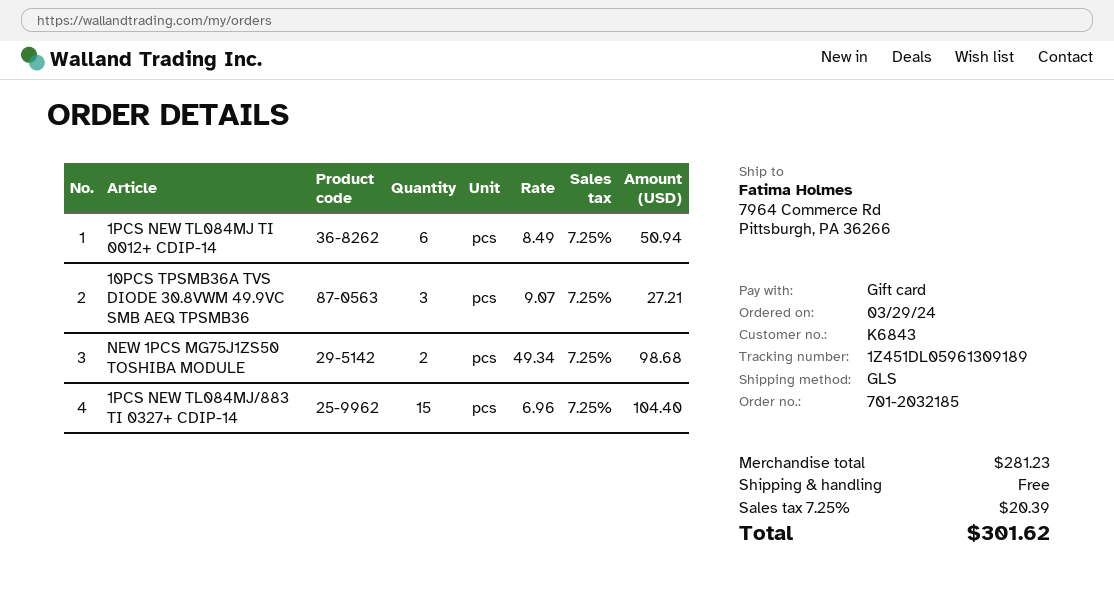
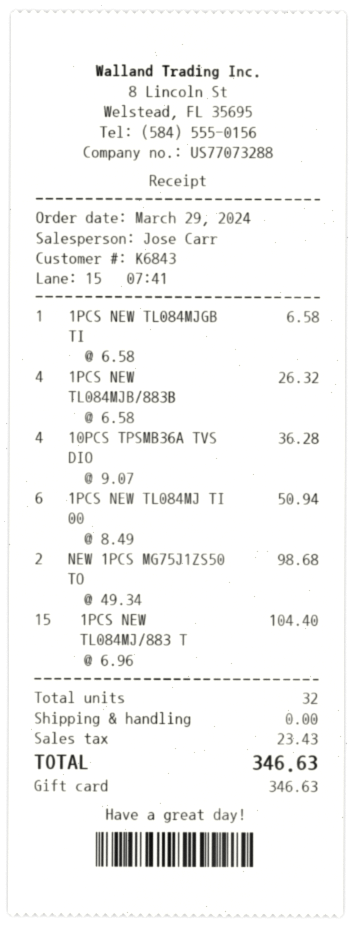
10PCS TPSMB36A TVS DIODE 30.8VWM 49.9VC SMB AEQ TPSMB36: 3 x 9.07 = 27.21 -> 4 x 9.07 = 36.28
1PCS NEW TL084MJGB TI: none -> 1 x 6.58 = 6.58
1PCS NEW TL084MJB/883B: none -> 4 x 6.58 = 26.32
tax: 20.39 -> 23.43
total: 301.62 -> 346.63

